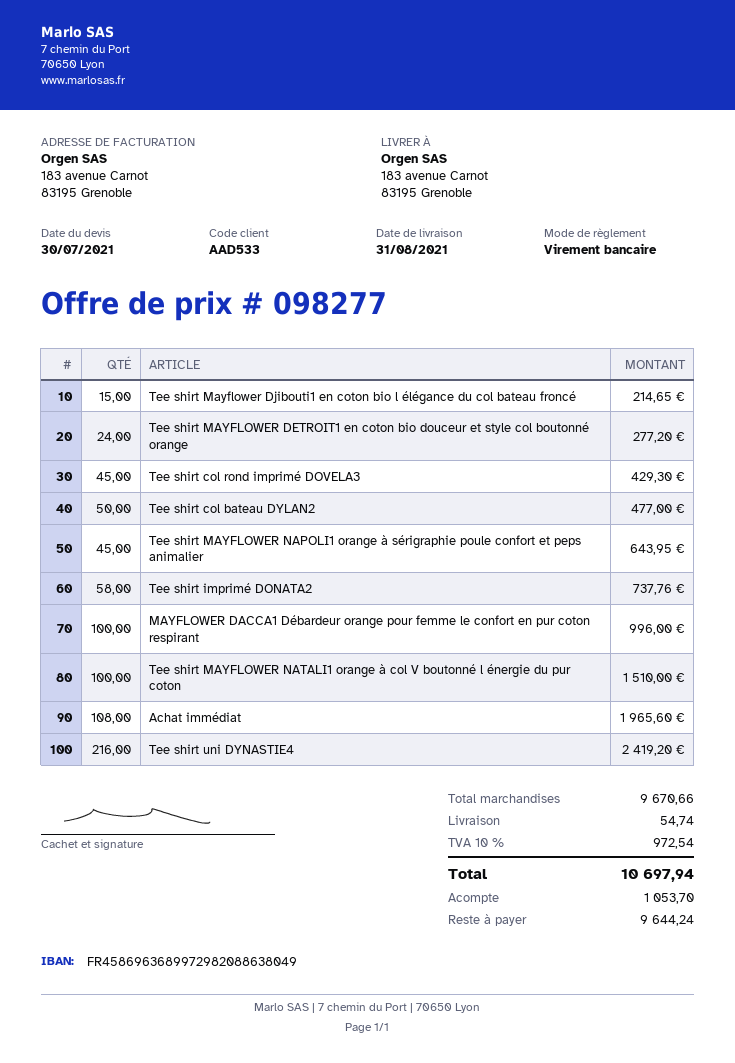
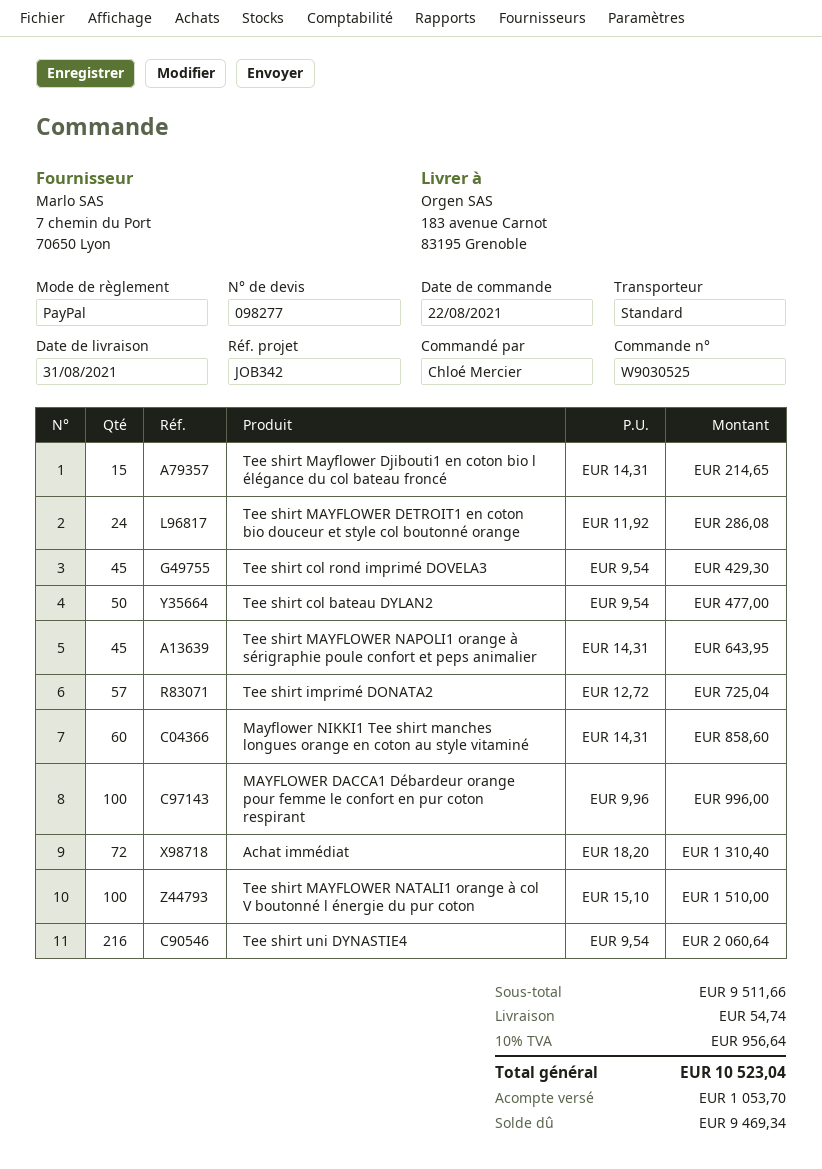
payment method: bank transfer -> PayPal
Tee shirt MAYFLOWER DETROIT1 en coton bio douceur et style col boutonné orange: 24 for 277.20 -> 24 for 286.08
Tee shirt imprimé DONATA2: 58 for 737.76 -> 57 for 725.04
Achat immédiat: 108 for 1965.60 -> 72 for 1310.40
Tee shirt uni DYNASTIE4: 216 for 2419.20 -> 216 for 2060.64
Mayflower NIKKI1 Tee shirt manches longues orange en coton au style vitaminé: none -> 60 for 858.60
subtotal: 9670.66 -> 9511.66
tax: 10% = 972.54 -> 10% = 956.64
total: 10697.94 -> 10523.04
balance: 9644.24 -> 9469.34

